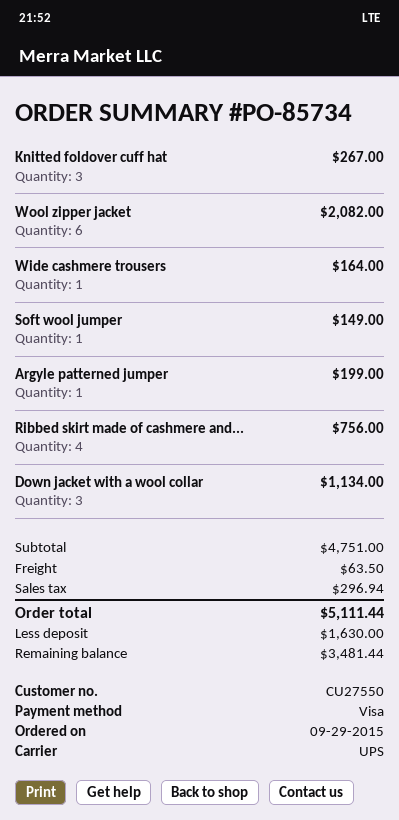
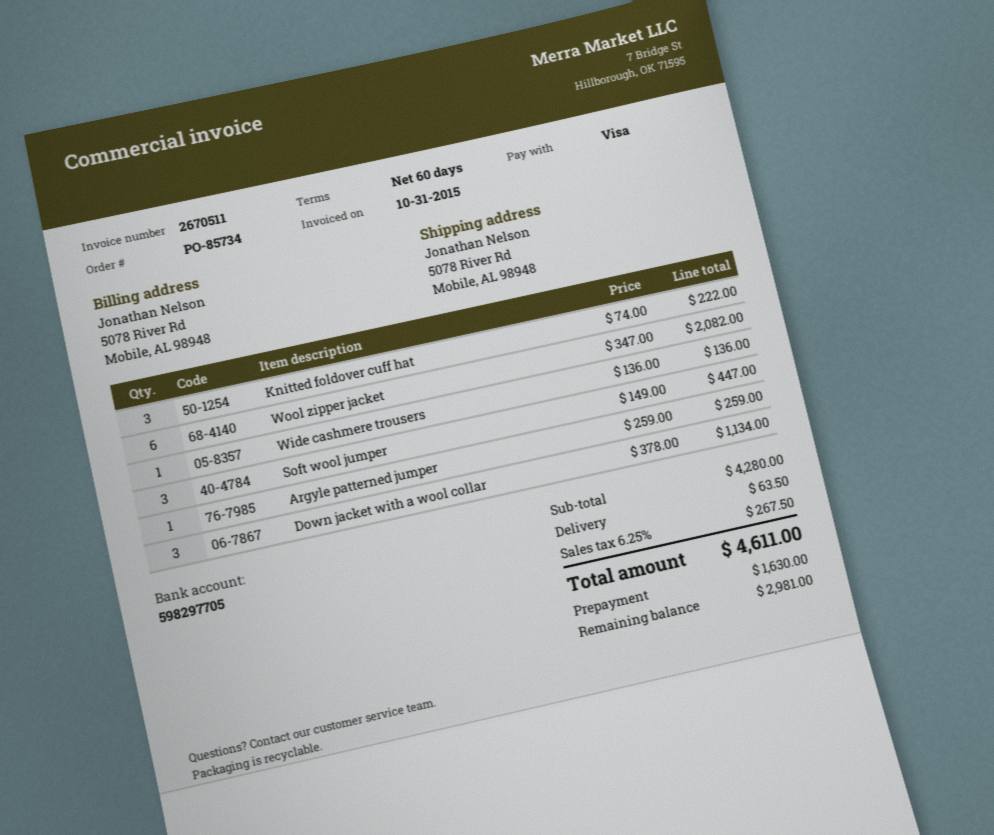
Knitted foldover cuff hat: 3 for 267.00 -> 3 for 222.00
Wide cashmere trousers: 1 for 164.00 -> 1 for 136.00
Soft wool jumper: 1 for 149.00 -> 3 for 447.00
Argyle patterned jumper: 1 for 199.00 -> 1 for 259.00
Ribbed skirt made of cashmere and...: 4 for 756.00 -> none
subtotal: 4751.00 -> 4280.00
tax: 296.94 -> 267.50
total: 5111.44 -> 4611.00
balance: 3481.44 -> 2981.00

